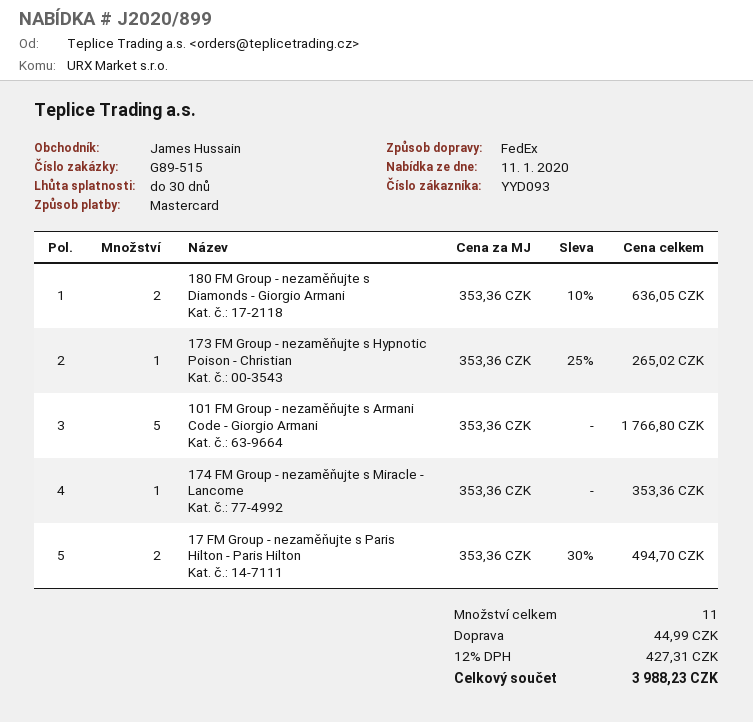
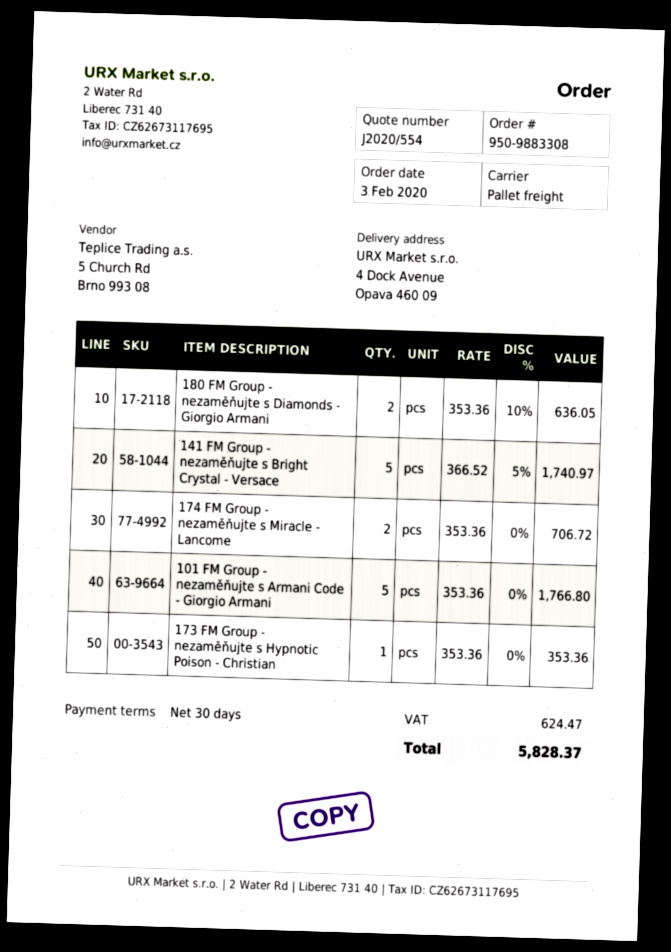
quote number: J2020/899 -> J2020/554
shipping method: FedEx -> pallet freight
173 FM Group - nezaměňujte s Hypnotic Poison - Christian: 1 x 353.36 - 25% = 265.02 -> 1 x 353.36 = 353.36
174 FM Group - nezaměňujte s Miracle - Lancome: 1 x 353.36 = 353.36 -> 2 x 353.36 = 706.72
17 FM Group - nezaměňujte s Paris Hilton - Paris Hilton: 2 x 353.36 - 30% = 494.70 -> none
141 FM Group - nezaměňujte s Bright Crystal - Versace: none -> 5 x 366.52 - 5% = 1740.97
shipping: 44.99 -> none
tax: 427.31 -> 624.47
total: 3988.23 -> 5828.37

